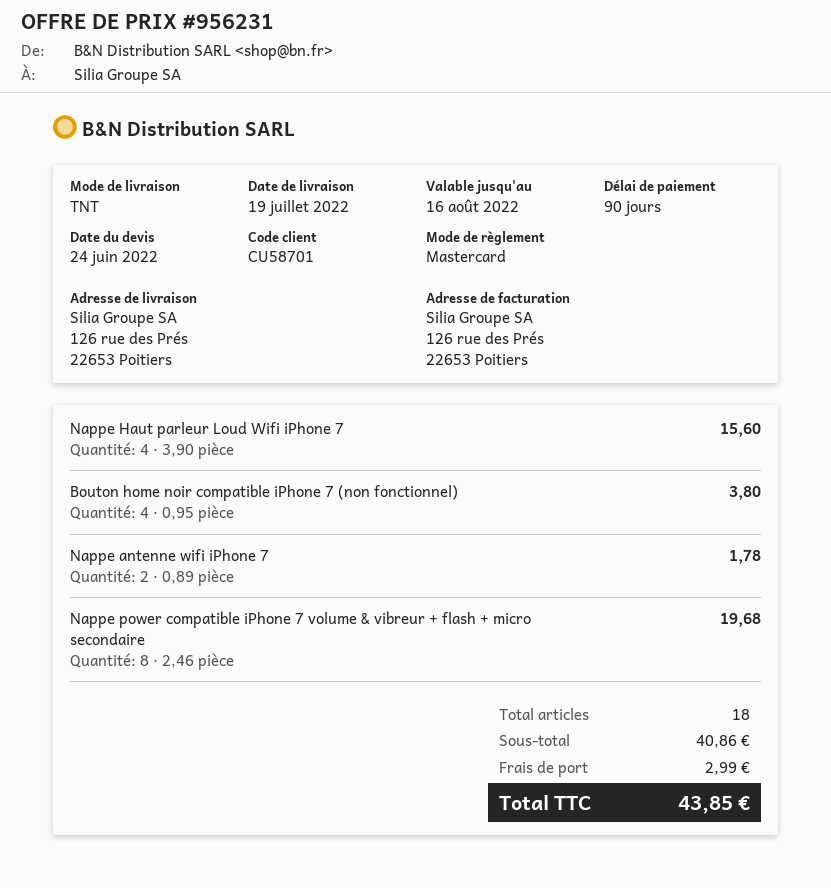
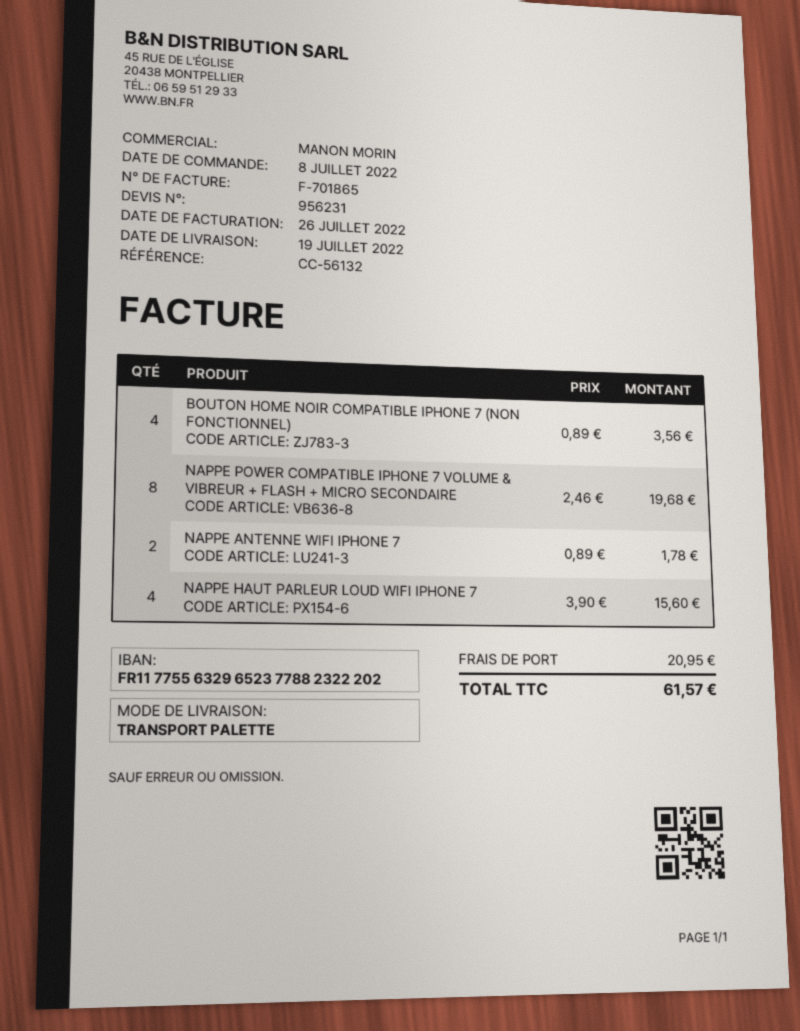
shipping method: TNT -> pallet freight
Bouton home noir compatible iPhone 7 (non fonctionnel): 4 x 0.95 = 3.80 -> 4 x 0.89 = 3.56
shipping: 2.99 -> 20.95
total: 43.85 -> 61.57

